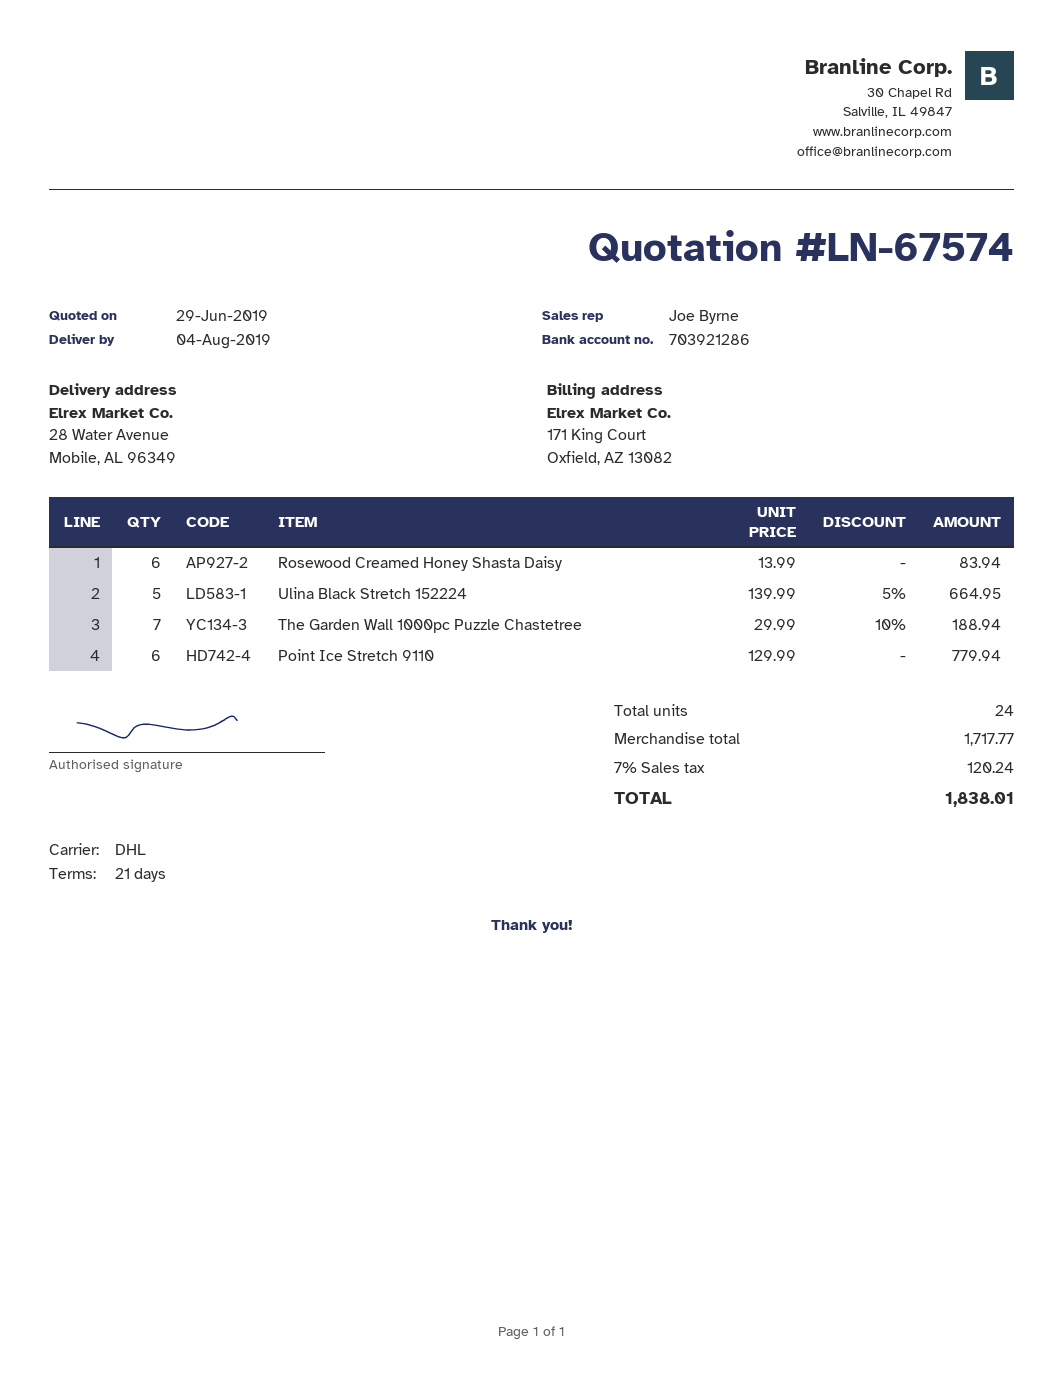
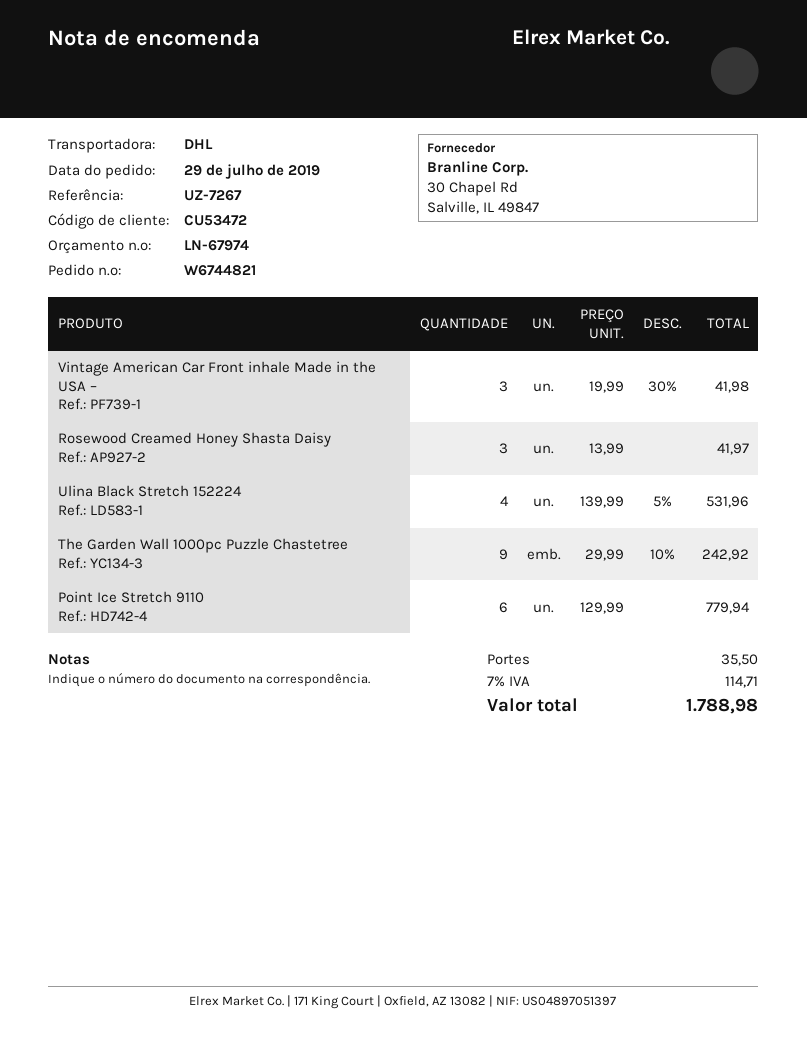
quote number: LN-67574 -> LN-67974
Rosewood Creamed Honey Shasta Daisy: 6 x 13.99 = 83.94 -> 3 x 13.99 = 41.97
Ulina Black Stretch 152224: 5 x 139.99 - 5% = 664.95 -> 4 x 139.99 - 5% = 531.96
The Garden Wall 1000pc Puzzle Chastetree: 7 x 29.99 - 10% = 188.94 -> 9 x 29.99 - 10% = 242.92
Vintage American Car Front inhale Made in the USA –: none -> 3 x 19.99 - 30% = 41.98
shipping: none -> 35.50
tax: 7% = 120.24 -> 7% = 114.71
total: 1838.01 -> 1788.98

